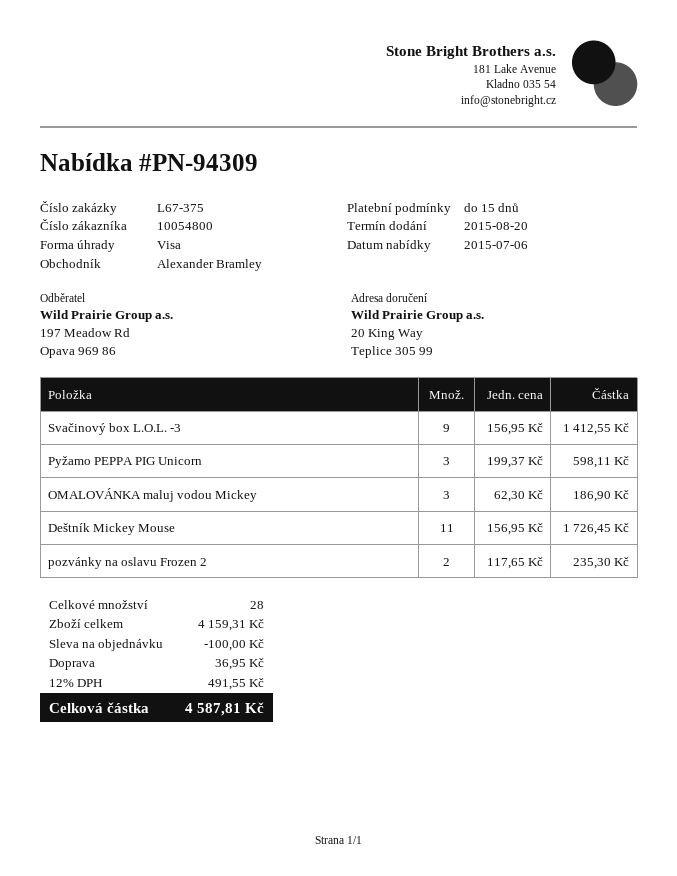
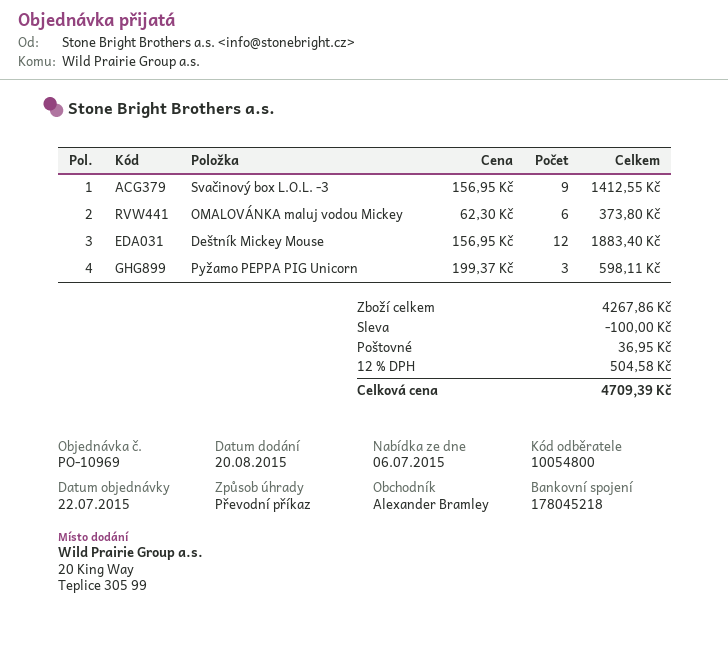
payment method: Visa -> bank transfer
OMALOVÁNKA maluj vodou Mickey: 3 x 62.30 = 186.90 -> 6 x 62.30 = 373.80
Deštník Mickey Mouse: 11 x 156.95 = 1726.45 -> 12 x 156.95 = 1883.40
pozvánky na oslavu Frozen 2: 2 x 117.65 = 235.30 -> none
subtotal: 4159.31 -> 4267.86
tax: 12% = 491.55 -> 12% = 504.58
total: 4587.81 -> 4709.39

